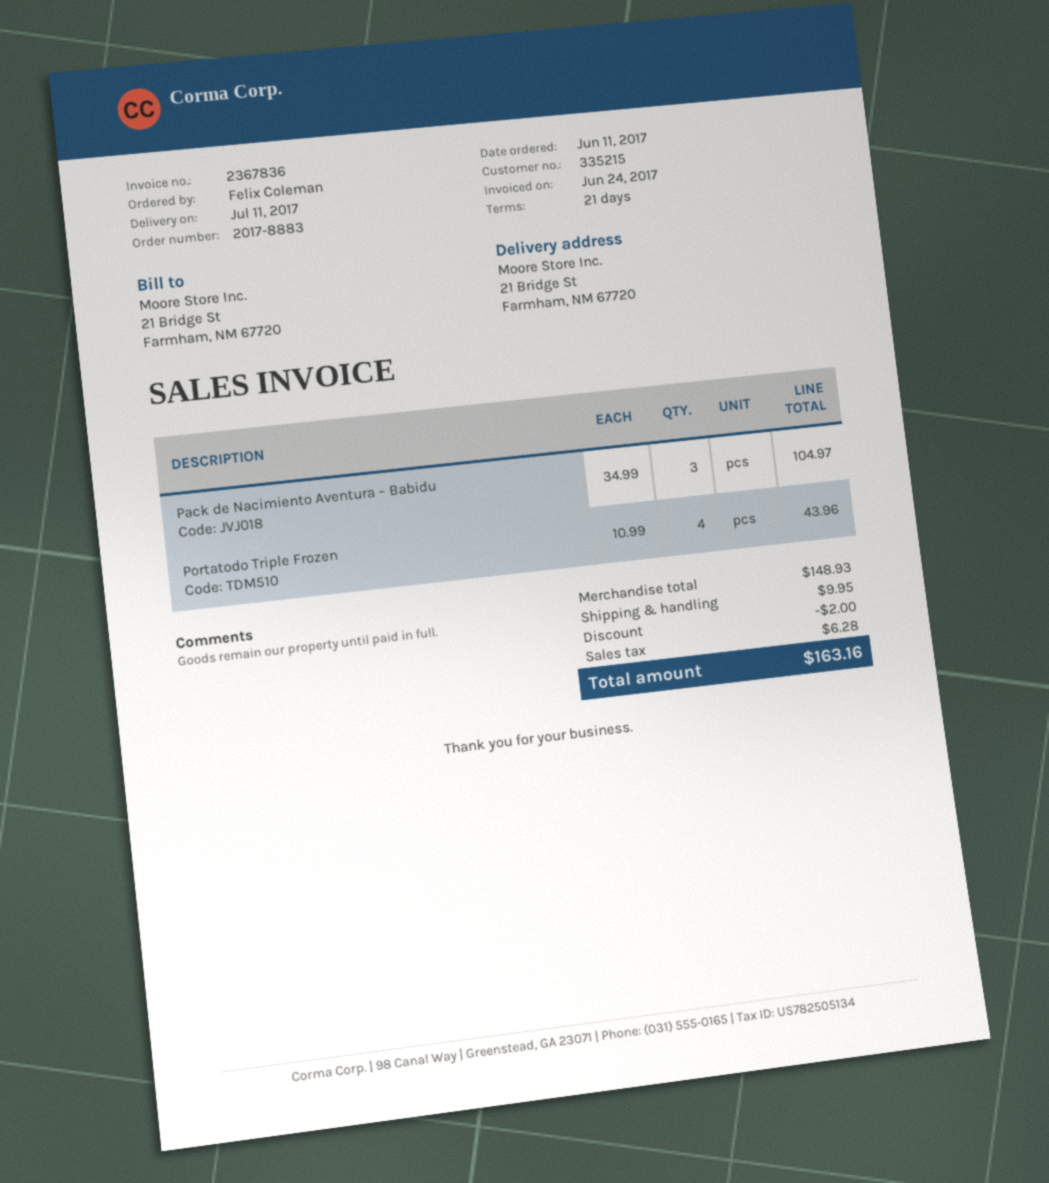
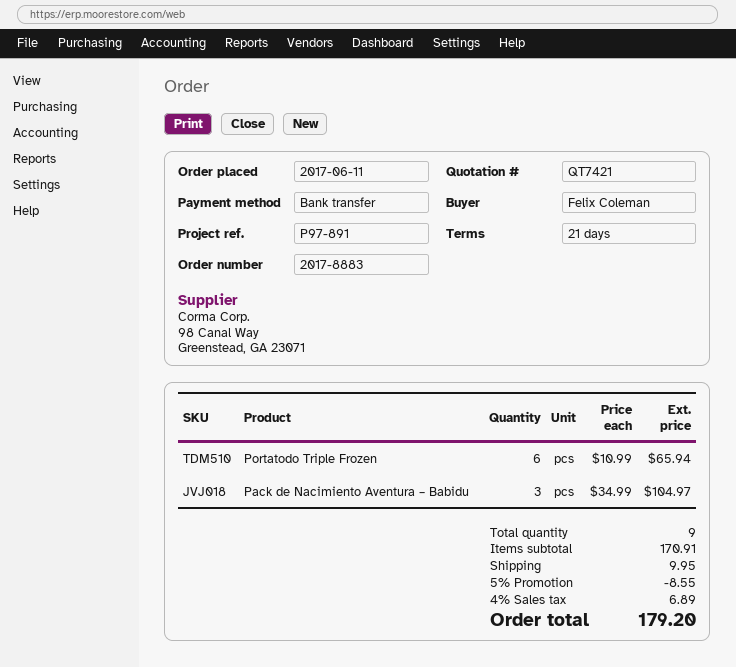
Portatodo Triple Frozen: 4 x 10.99 = 43.96 -> 6 x 10.99 = 65.94
subtotal: 148.93 -> 170.91
discount: 2.00 -> 8.55
tax: 6.28 -> 6.89
total: 163.16 -> 179.20

